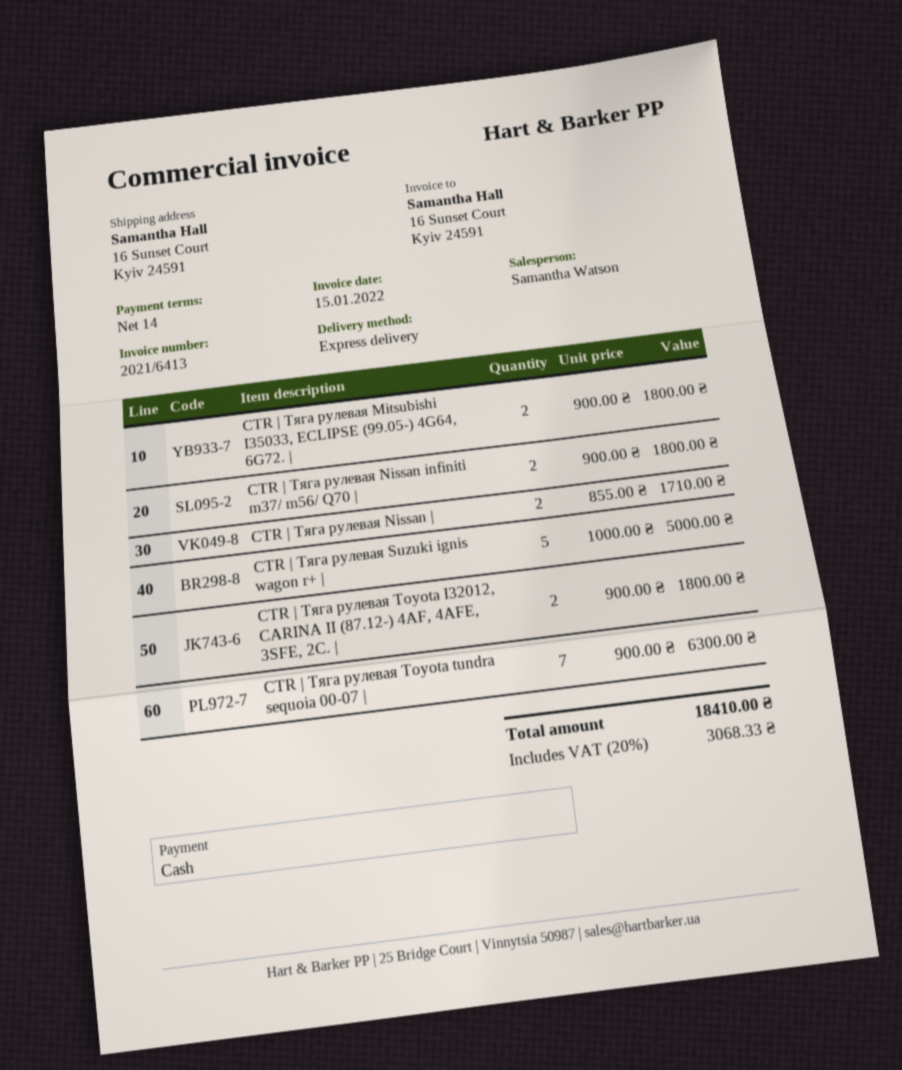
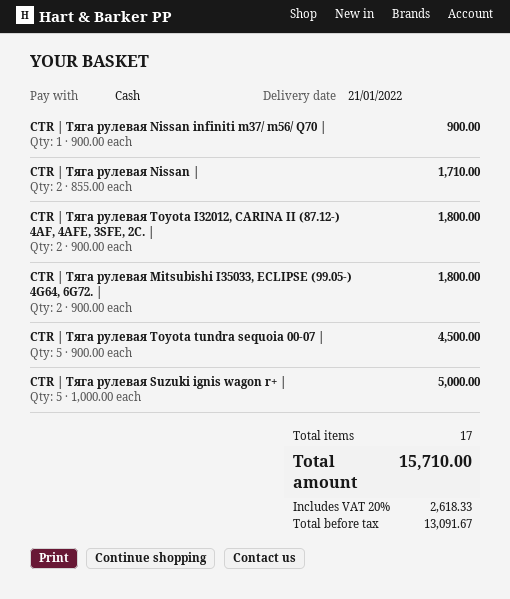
CTR | Тяга рулевая Nissan infiniti m37/ m56/ Q70 |: 2 x 900.00 = 1800.00 -> 1 x 900.00 = 900.00
CTR | Тяга рулевая Toyota tundra sequoia 00-07 |: 7 x 900.00 = 6300.00 -> 5 x 900.00 = 4500.00
tax: 20% = 3068.33 -> 20% = 2618.33
total: 18410.00 -> 15710.00

